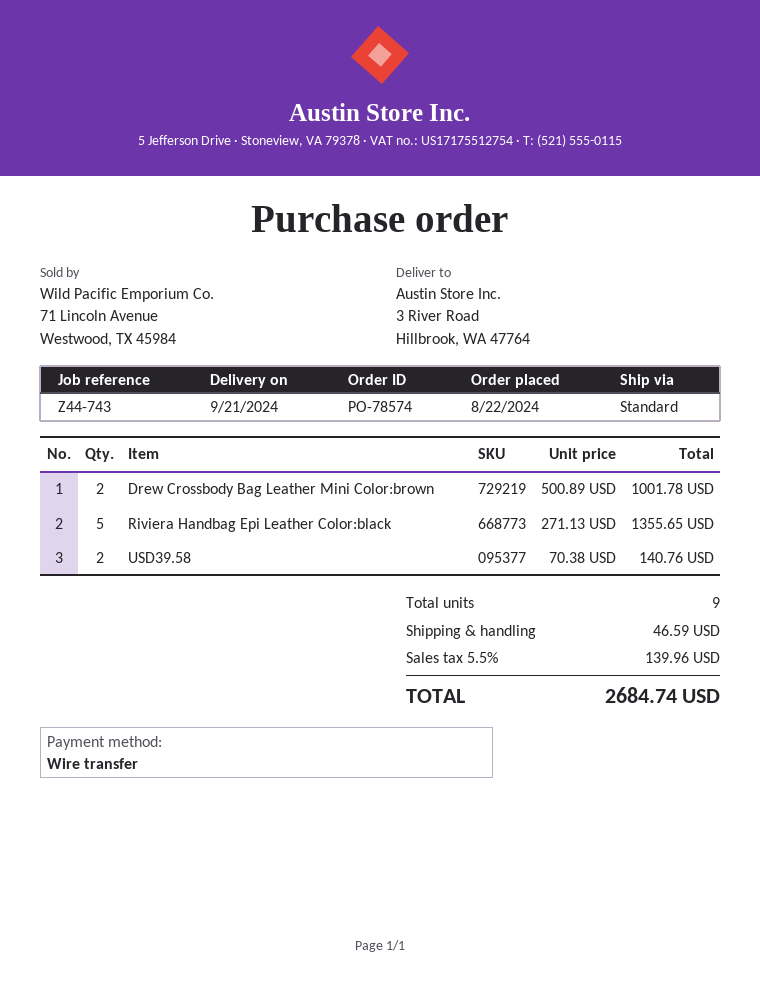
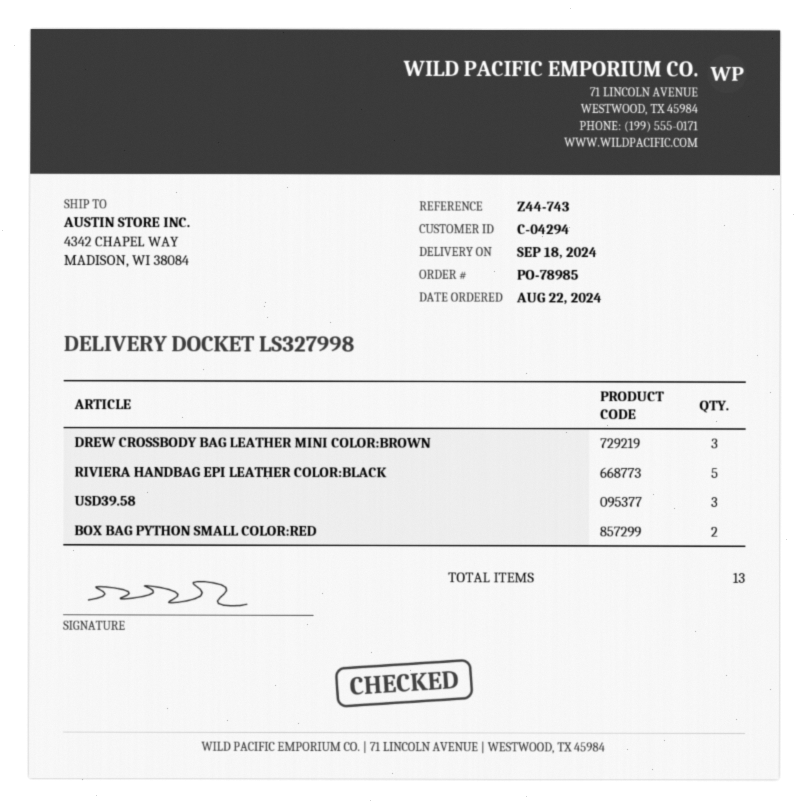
order number: PO-78574 -> PO-78985
delivery date: 2024-09-21 -> 2024-09-18
ship to: 3 River Road, Hillbrook, WA 47764 -> 4342 CHAPEL WAY, MADISON, WI 38084
Drew Crossbody Bag Leather Mini Color:brown: 2 -> 3
USD39.58: 2 -> 3
BOX BAG PYTHON SMALL COLOR:RED: none -> 2
total quantity: 9 -> 13

